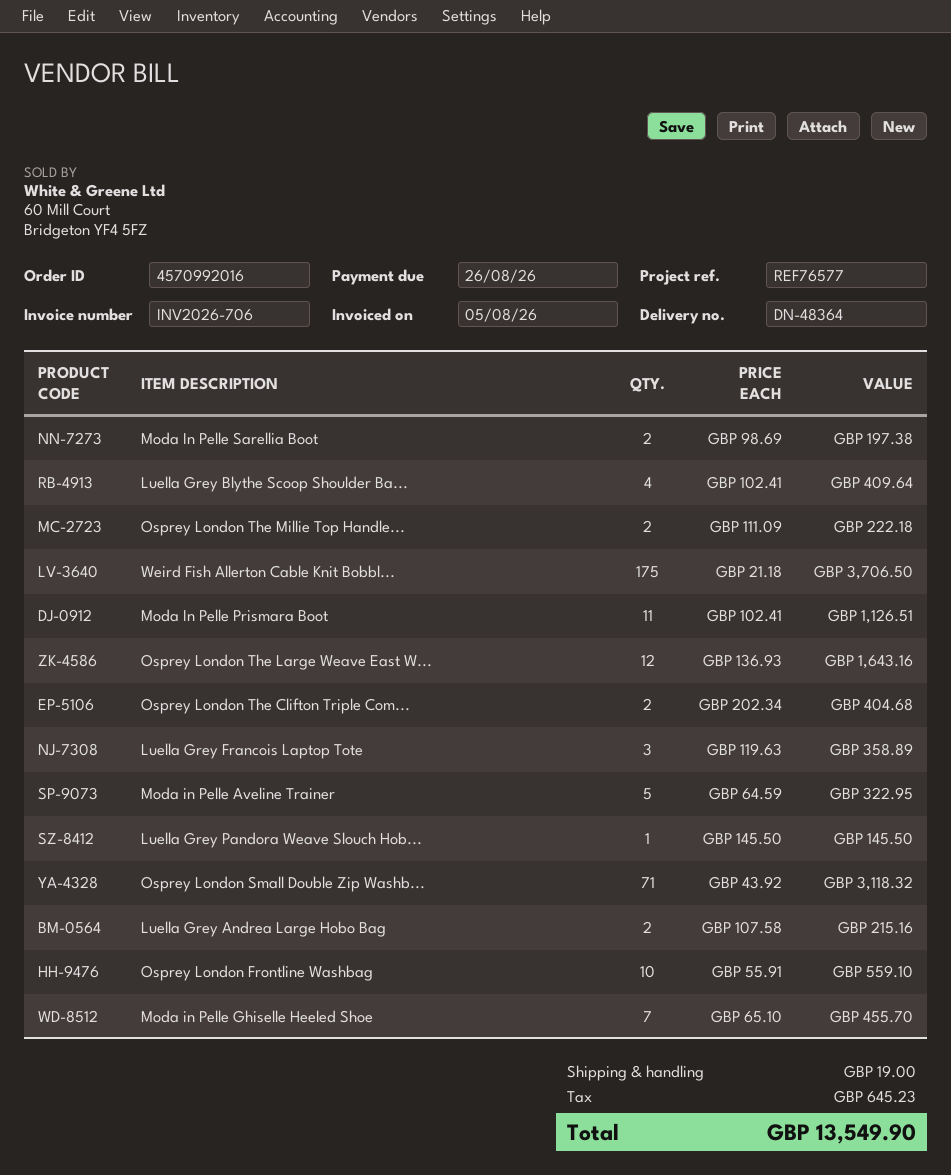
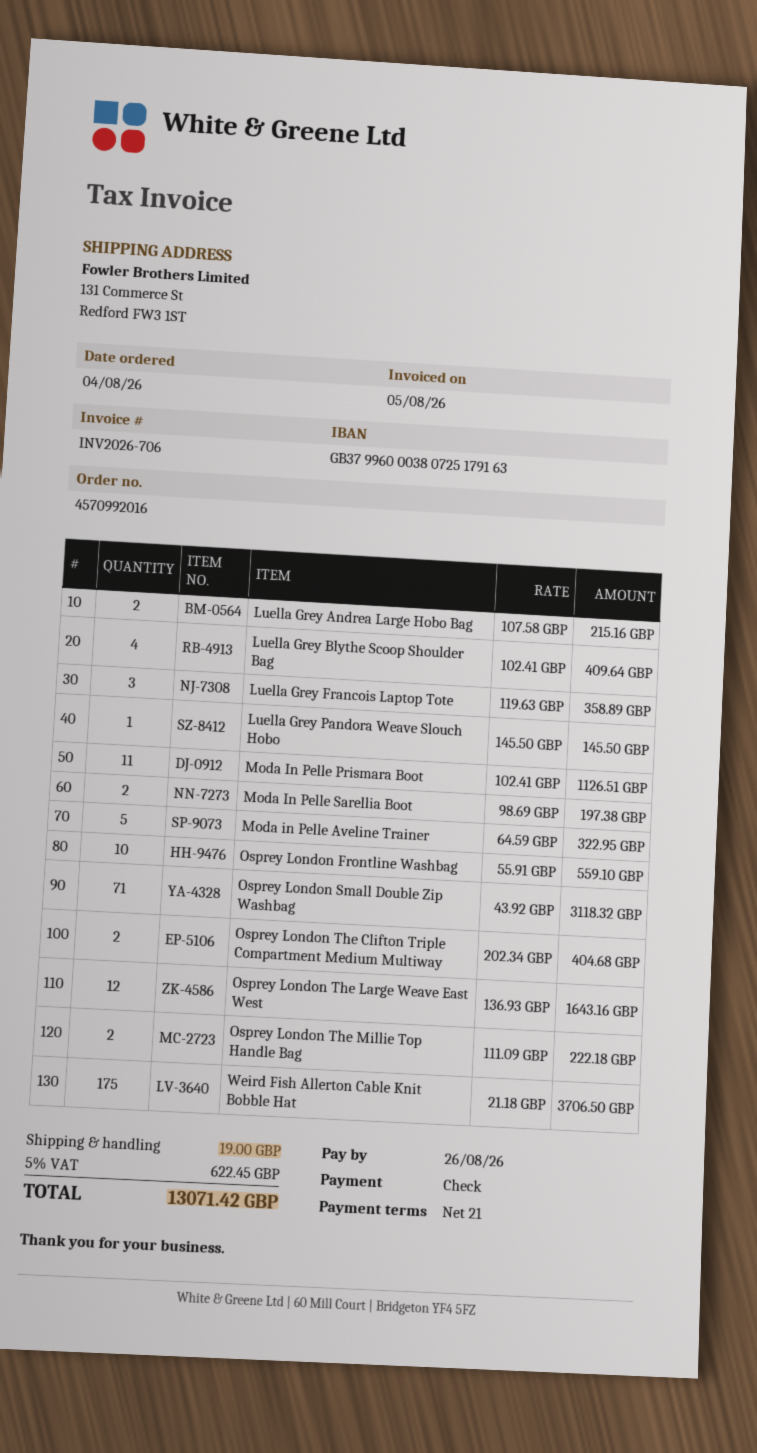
Moda in Pelle Ghiselle Heeled Shoe: 7 x 65.10 = 455.70 -> none
tax: 645.23 -> 622.45
total: 13549.90 -> 13071.42

